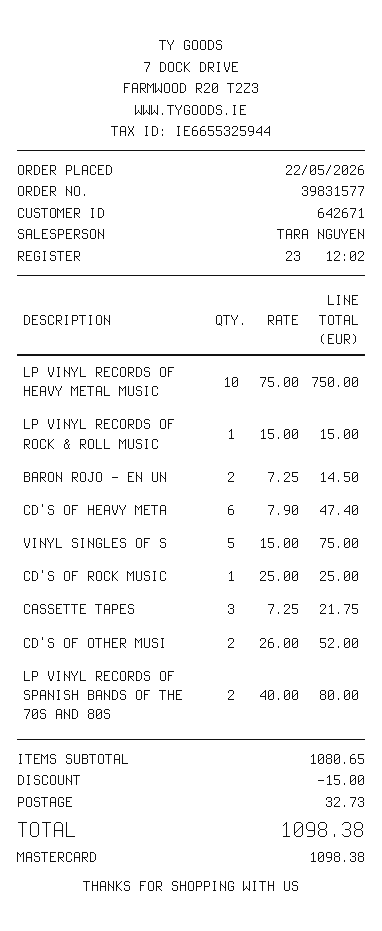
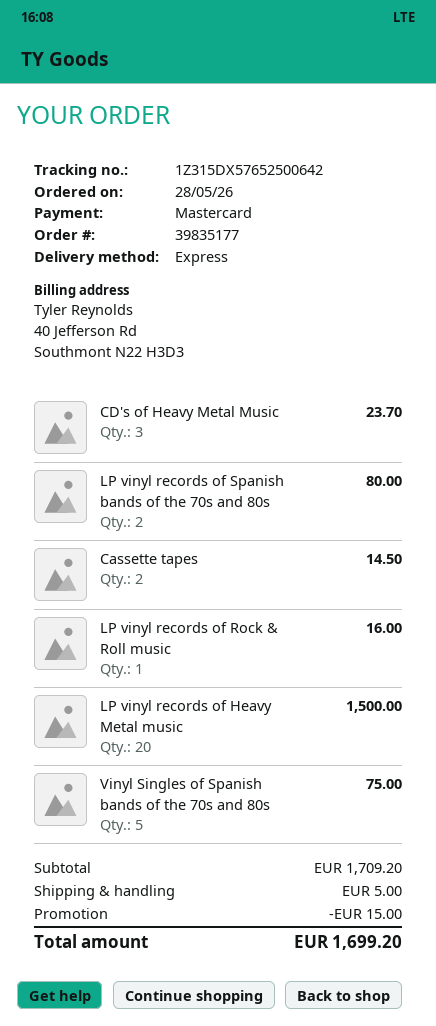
order number: 39831577 -> 39835177
order date: 2026-05-22 -> 2026-05-28
LP VINYL RECORDS OF HEAVY METAL MUSIC: 10 for 750.00 -> 20 for 1500.00
LP VINYL RECORDS OF ROCK & ROLL MUSIC: 1 for 15.00 -> 1 for 16.00
BARON ROJO - EN UN: 2 for 14.50 -> none
CD'S OF HEAVY META: 6 for 47.40 -> 3 for 23.70
CD'S OF ROCK MUSIC: 1 for 25.00 -> none
CASSETTE TAPES: 3 for 21.75 -> 2 for 14.50
CD'S OF OTHER MUSI: 2 for 52.00 -> none
subtotal: 1080.65 -> 1709.20
shipping: 32.73 -> 5.00
total: 1098.38 -> 1699.20

